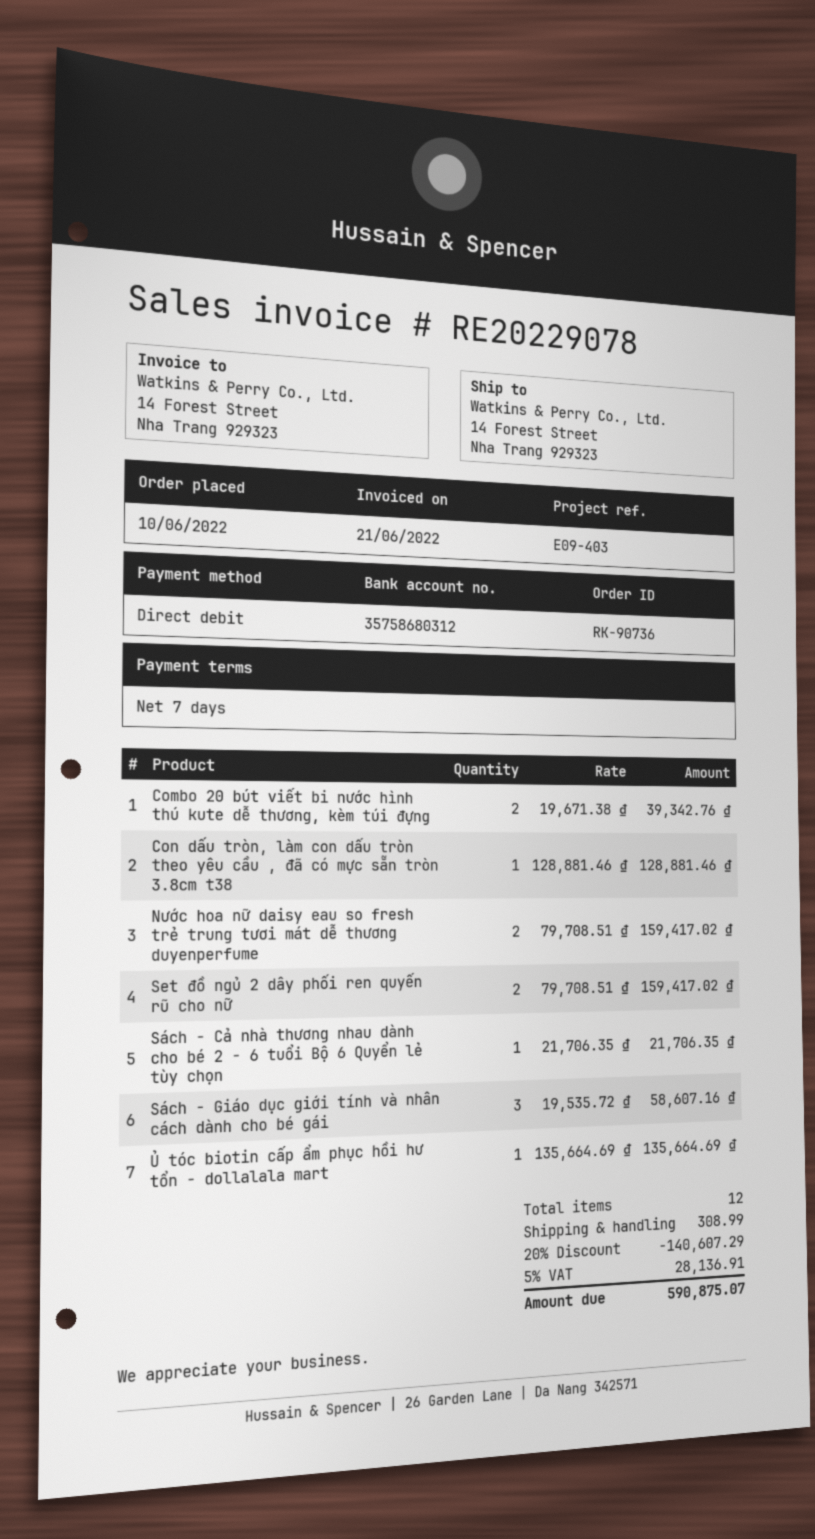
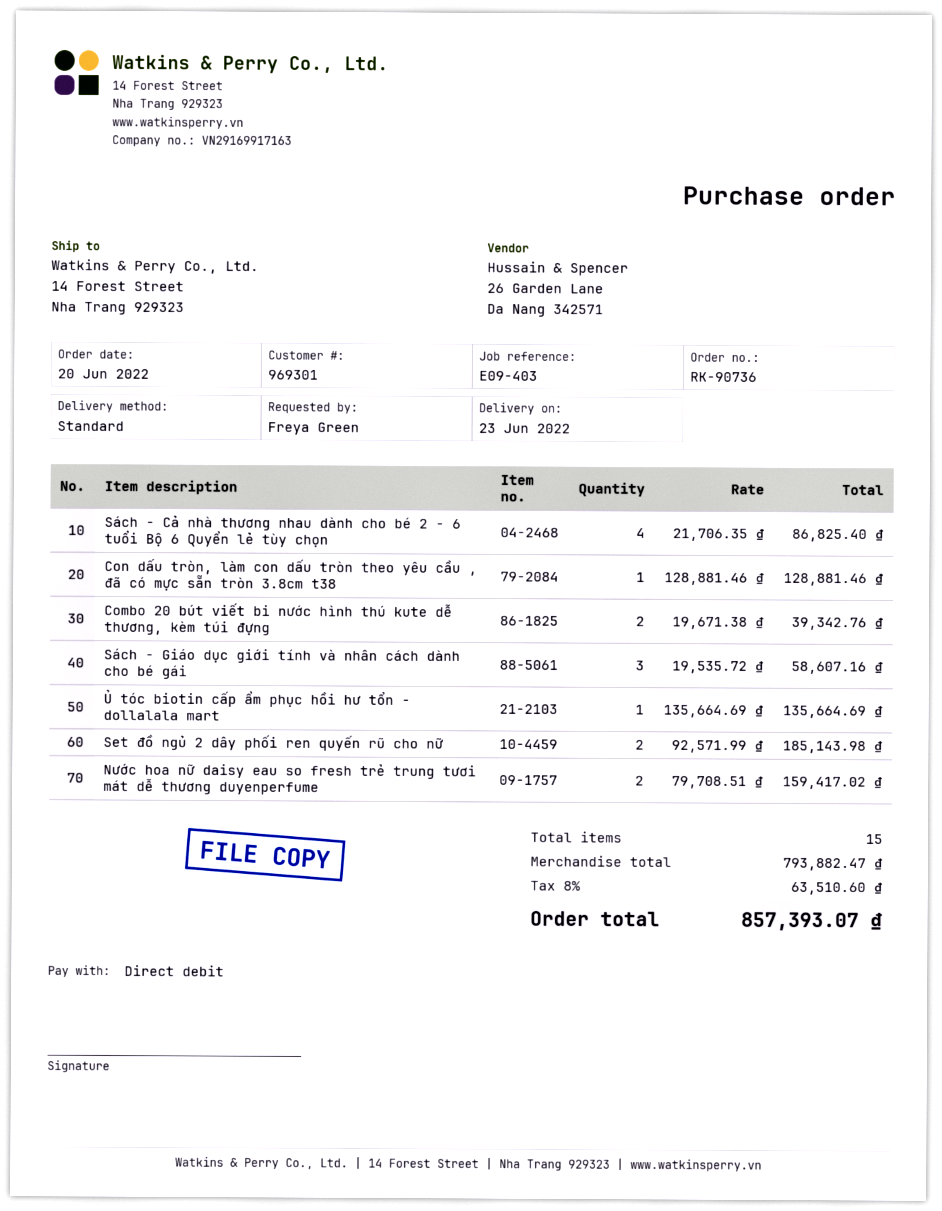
order date: 2022-06-10 -> 2022-06-20
Set đồ ngủ 2 dây phối ren quyến rũ cho nữ: 2 x 79708.51 = 159417.02 -> 2 x 92571.99 = 185143.98
Sách - Cả nhà thương nhau dành cho bé 2 - 6 tuổi Bộ 6 Quyển lẻ tùy chọn: 1 x 21706.35 = 21706.35 -> 4 x 21706.35 = 86825.40
total quantity: 12 -> 15
discount: 20% = 140607.29 -> none
shipping: 308.99 -> none
tax: 5% = 28136.91 -> 8% = 63510.60
total: 590875.07 -> 857393.07

